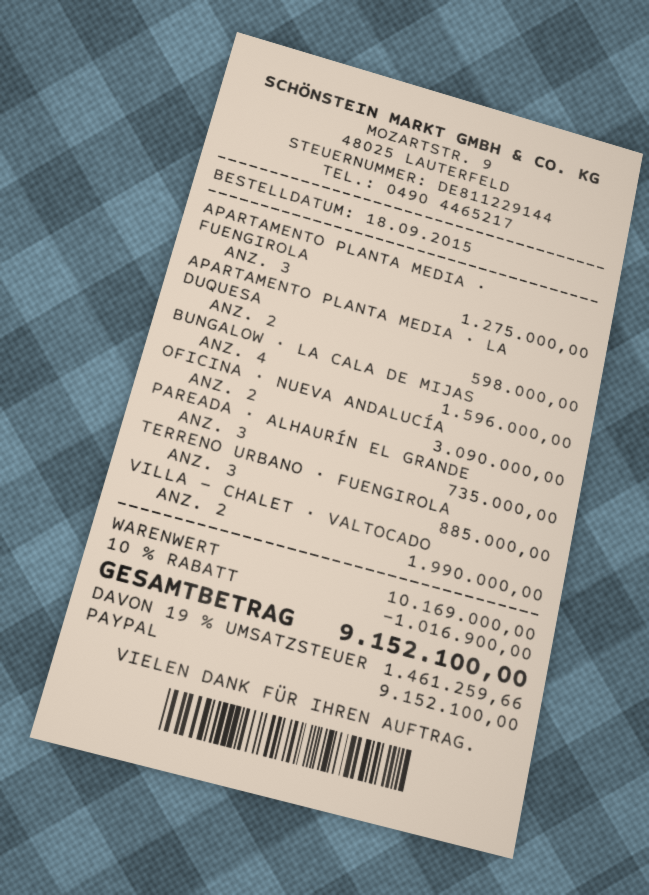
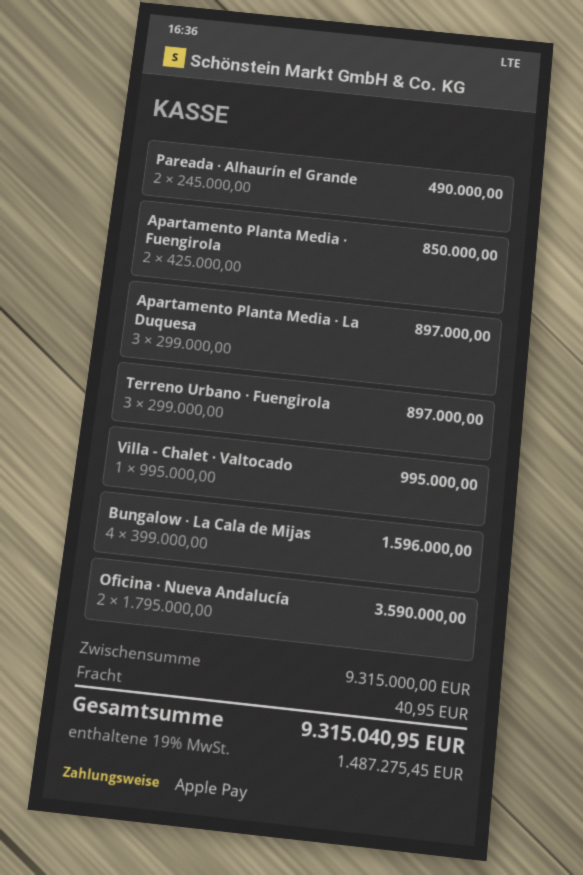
payment method: PayPal -> Apple Pay
APARTAMENTO PLANTA MEDIA · FUENGIROLA: 3 for 1275000.00 -> 2 for 850000.00
APARTAMENTO PLANTA MEDIA · LA DUQUESA: 2 for 598000.00 -> 3 for 897000.00
OFICINA · NUEVA ANDALUCÍA: 2 for 3090000.00 -> 2 for 3590000.00
PAREADA · ALHAURÍN EL GRANDE: 3 for 735000.00 -> 2 for 490000.00
TERRENO URBANO · FUENGIROLA: 3 for 885000.00 -> 3 for 897000.00
VILLA - CHALET · VALTOCADO: 2 for 1990000.00 -> 1 for 995000.00
subtotal: 10169000.00 -> 9315000.00
discount: 10% = 1016900.00 -> none
shipping: none -> 40.95
tax: 19% = 1461259.66 -> 19% = 1487275.45
total: 9152100.00 -> 9315040.95

